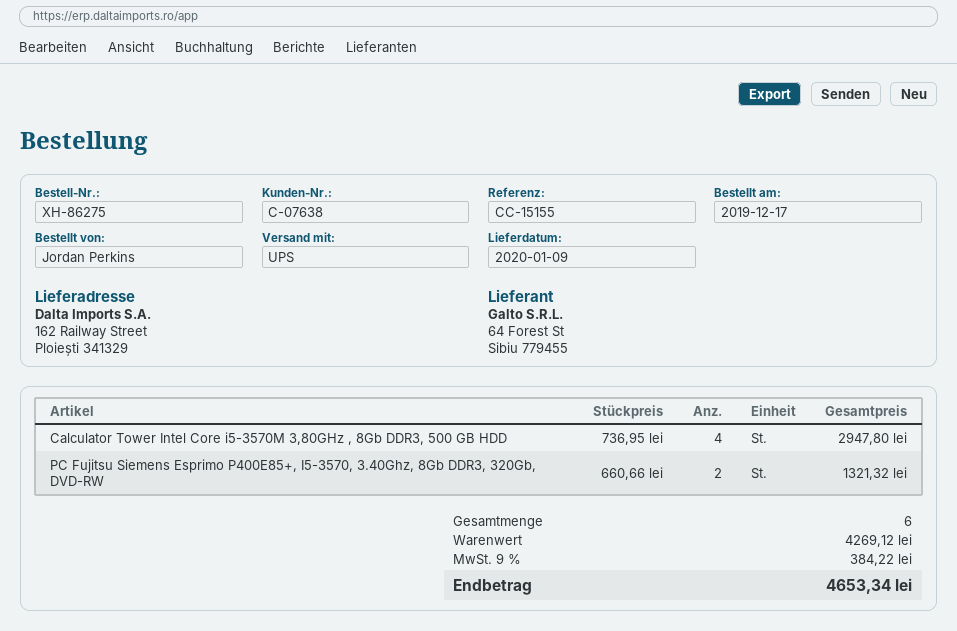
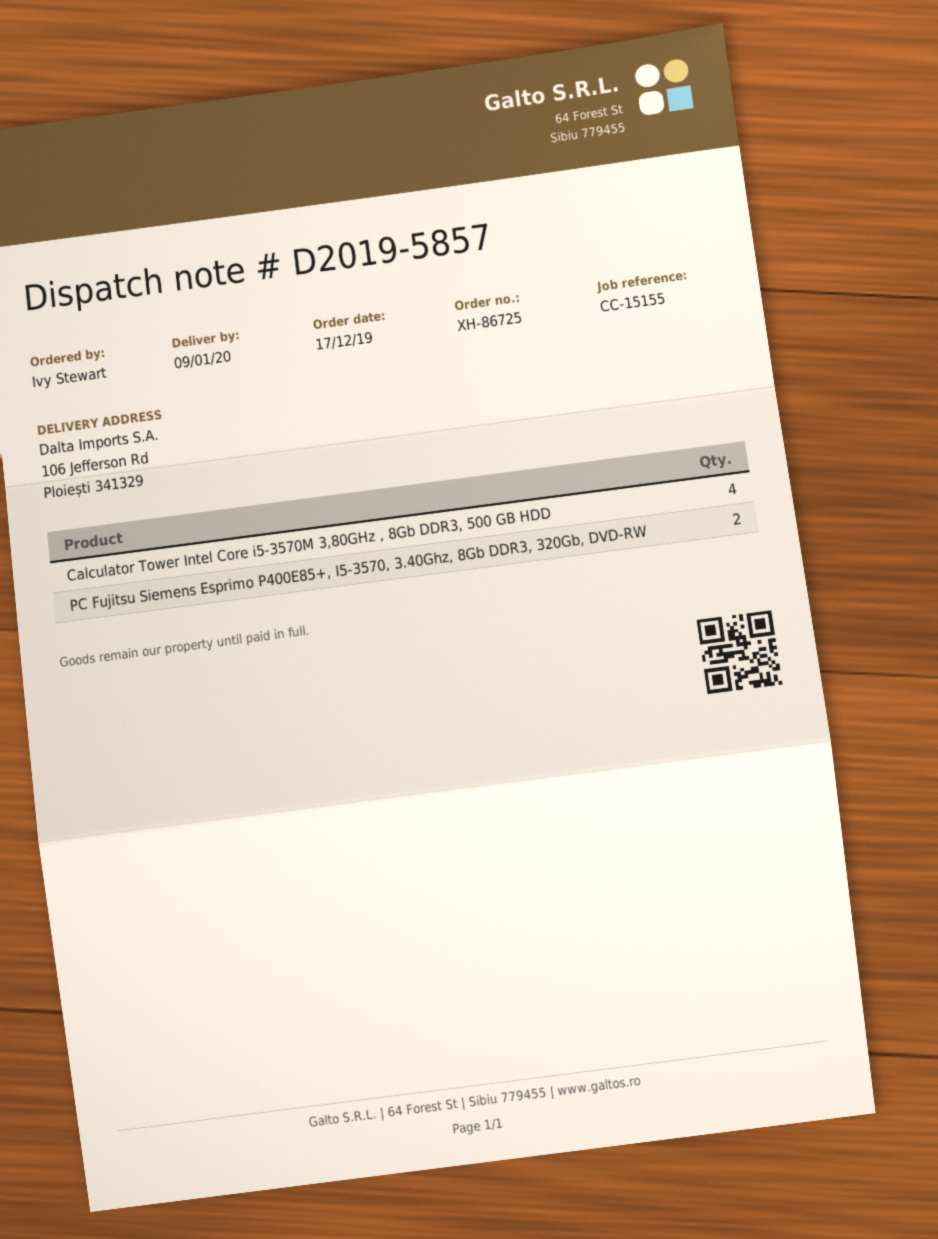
order number: XH-86275 -> XH-86725
ordered by: Jordan Perkins -> Ivy Stewart
ship to: 162 Railway Street, Ploiești 341329 -> 106 Jefferson Rd, Ploiești 341329

